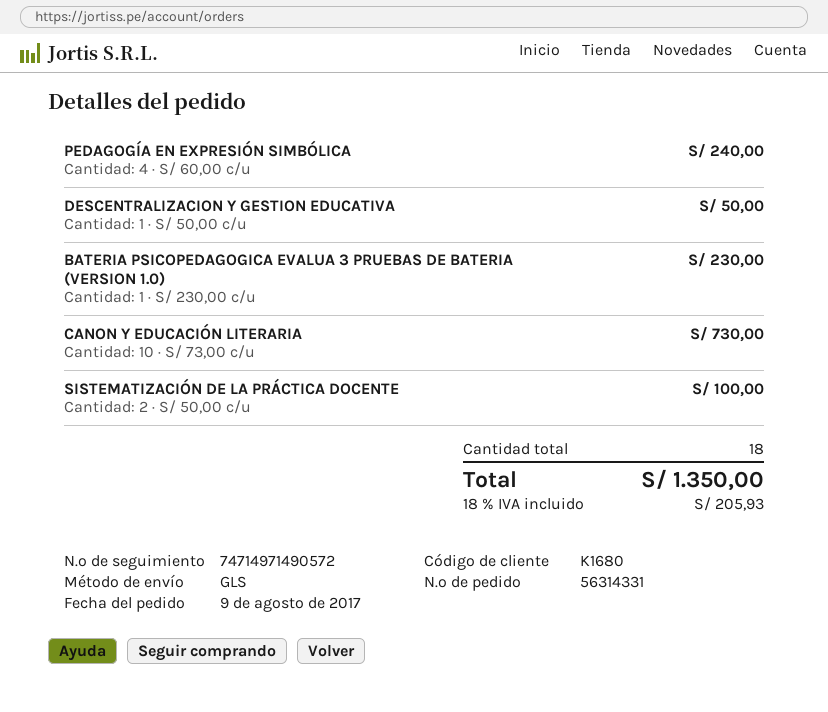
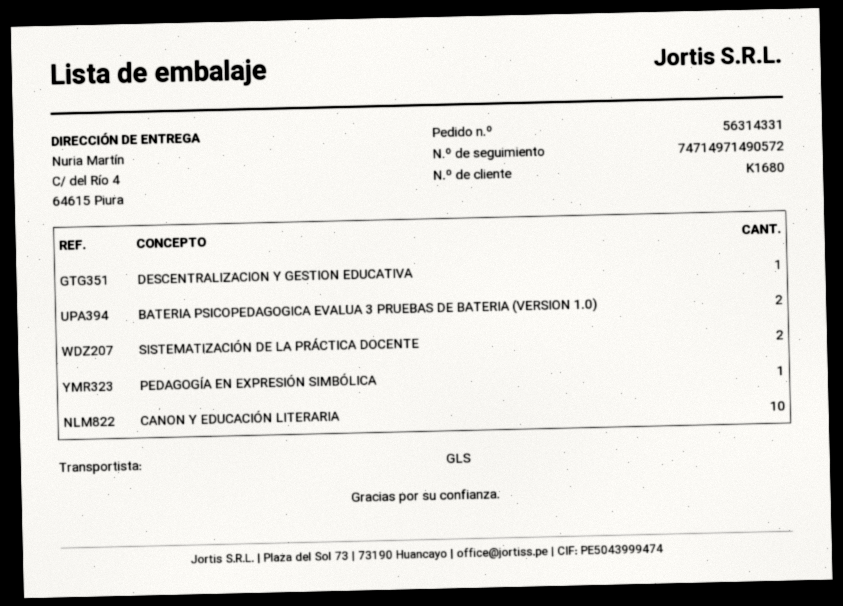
PEDAGOGÍA EN EXPRESIÓN SIMBÓLICA: 4 -> 1
BATERIA PSICOPEDAGOGICA EVALUA 3 PRUEBAS DE BATERIA (VERSION 1.0): 1 -> 2

